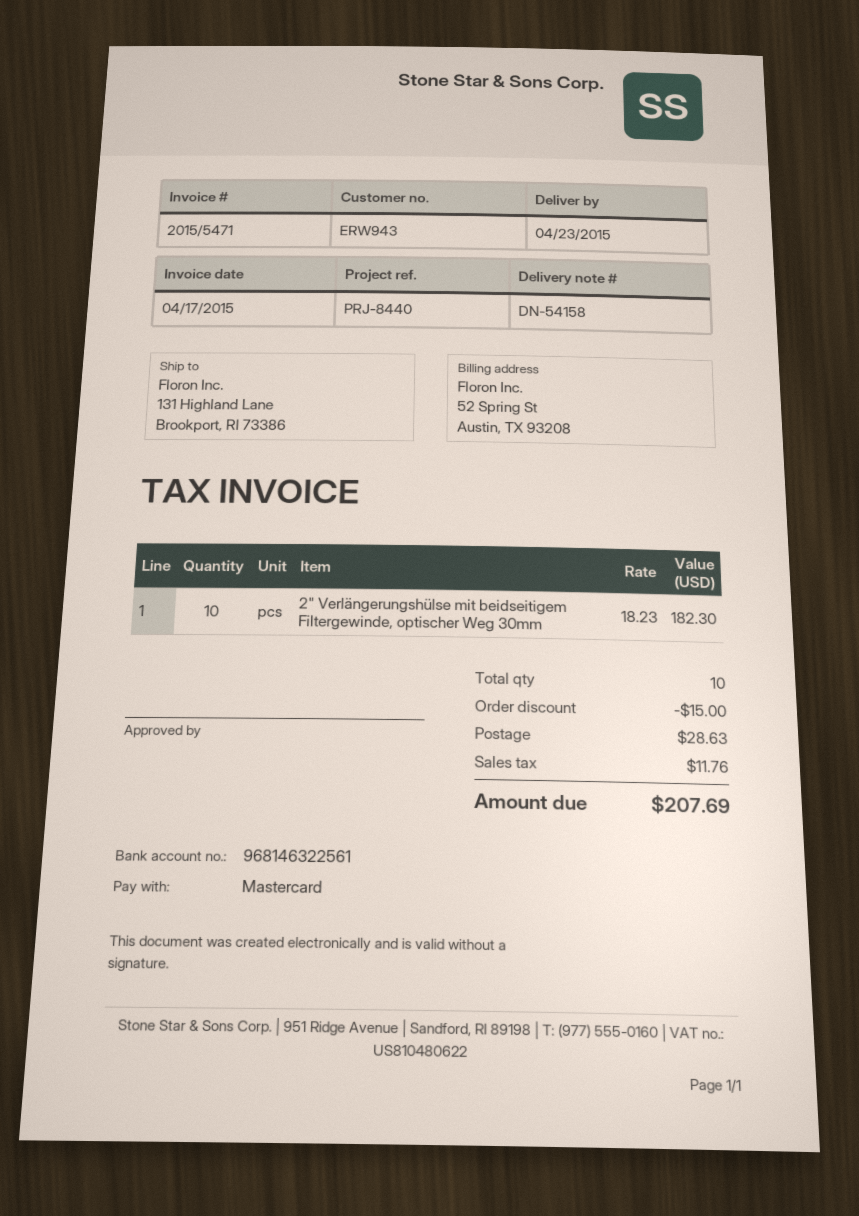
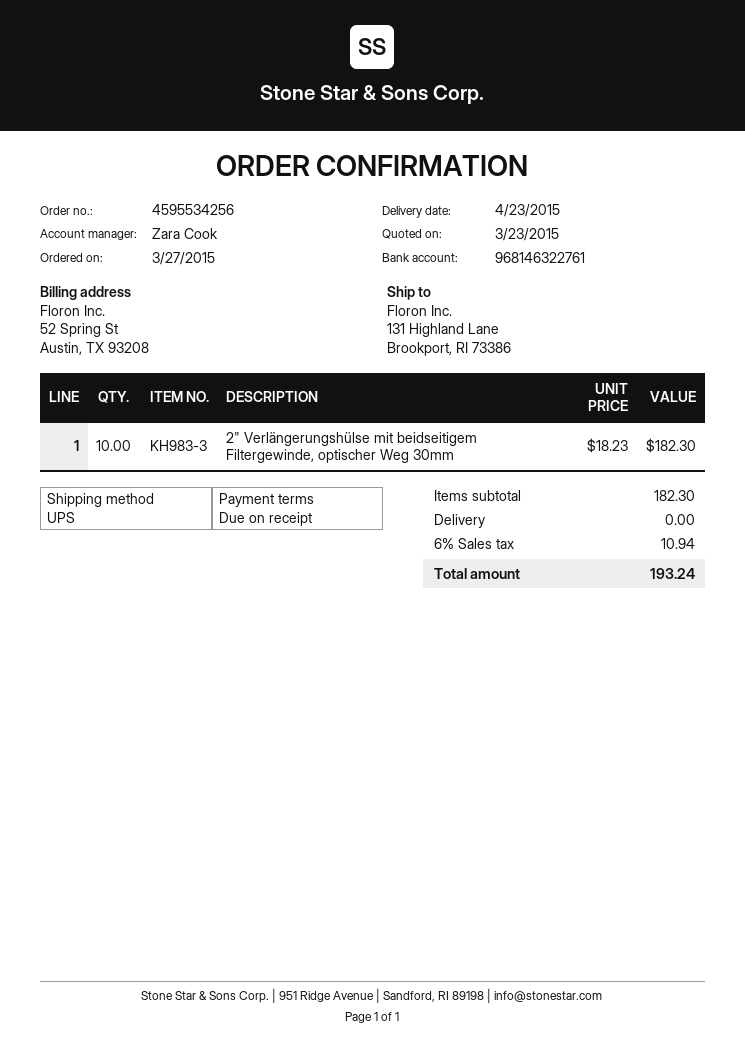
bank account: 968146322561 -> 968146322761
discount: 15.00 -> none
shipping: 28.63 -> 0.00
tax: 11.76 -> 10.94
total: 207.69 -> 193.24

